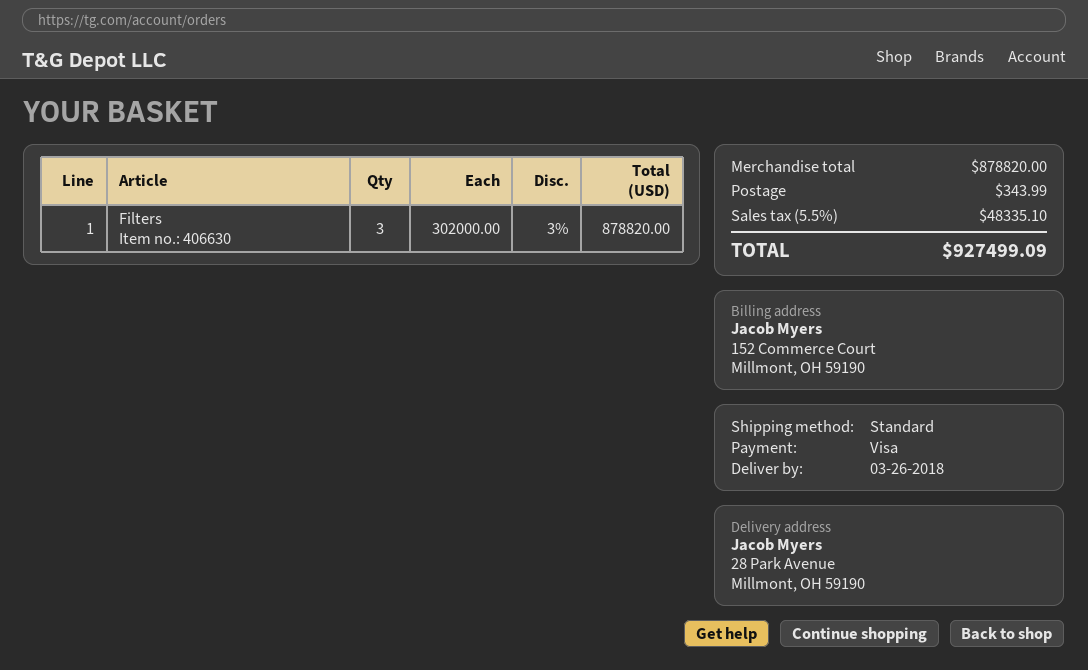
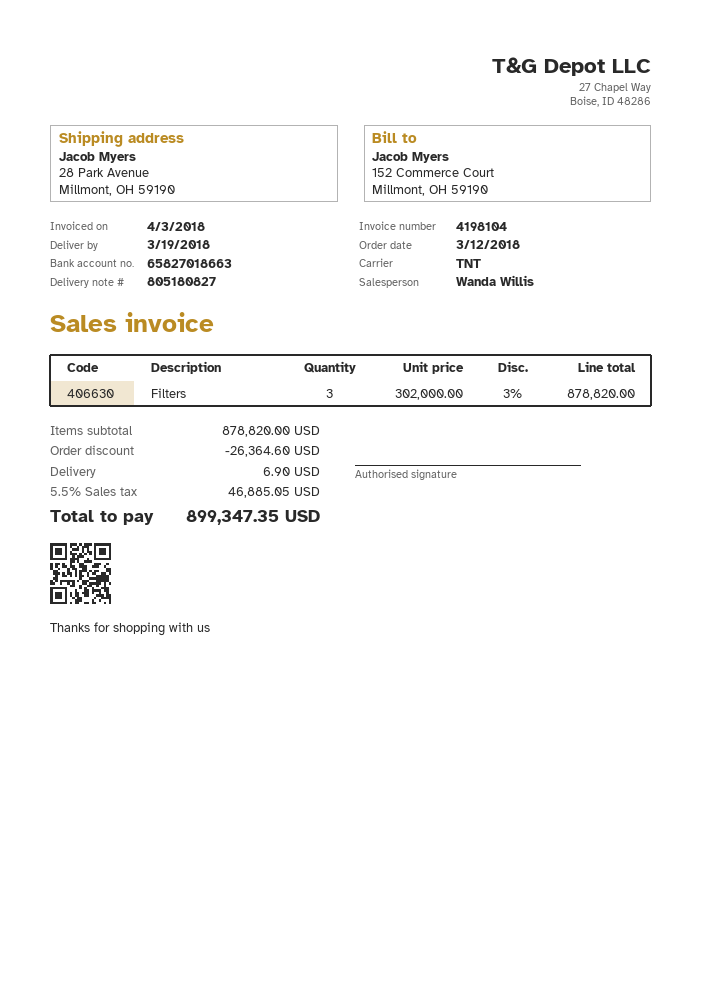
delivery date: 2018-03-26 -> 2018-03-19
shipping method: standard -> TNT
discount: none -> 26364.60
shipping: 343.99 -> 6.90
tax: 5.5% = 48335.10 -> 5.5% = 46885.05
total: 927499.09 -> 899347.35

